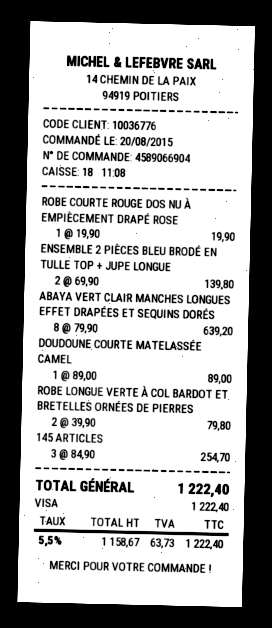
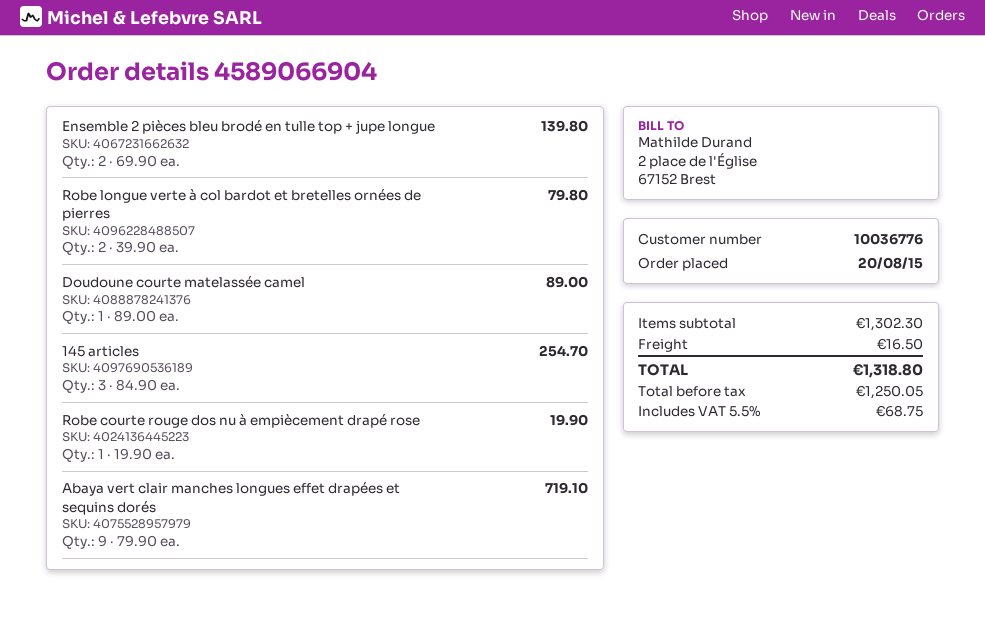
ABAYA VERT CLAIR MANCHES LONGUES EFFET DRAPÉES ET SEQUINS DORÉS: 8 x 79.90 = 639.20 -> 9 x 79.90 = 719.10
shipping: none -> 16.50
net: 1158.67 -> 1250.05
tax: 5.5% = 63.73 -> 5.5% = 68.75
total: 1222.40 -> 1318.80

